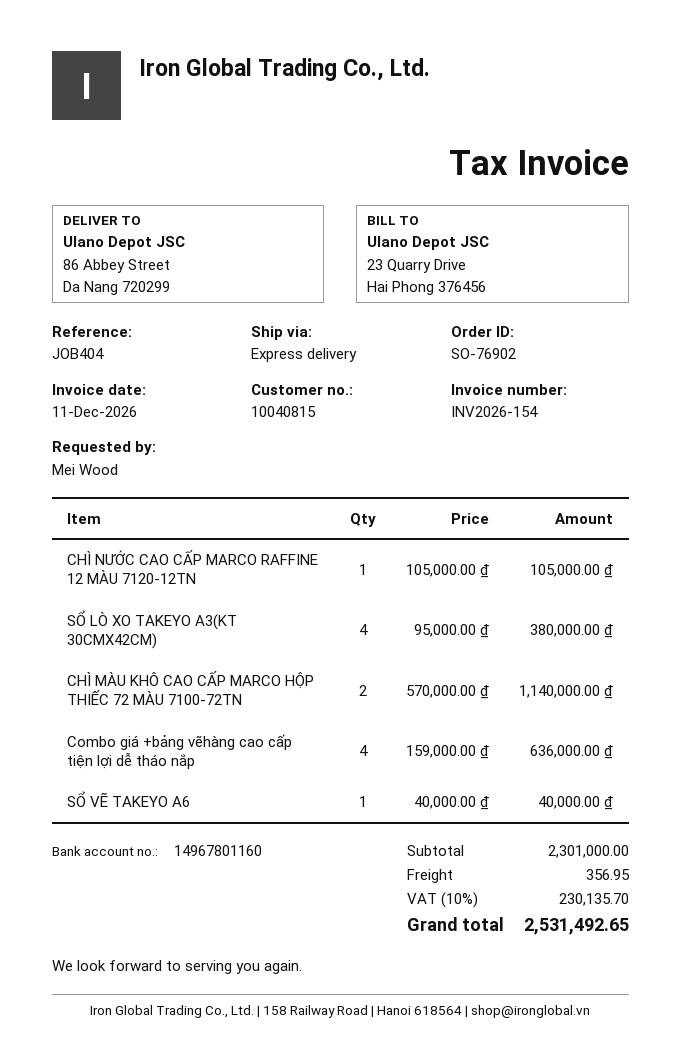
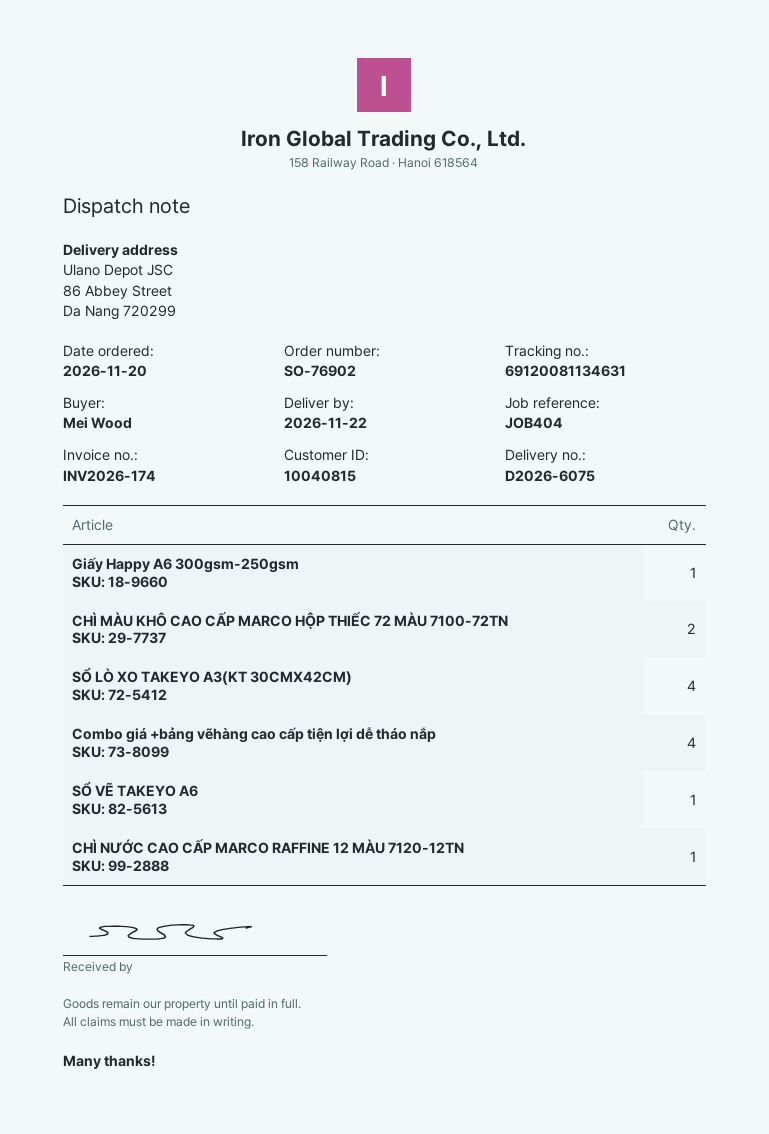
invoice number: INV2026-154 -> INV2026-174
Giấy Happy A6 300gsm-250gsm: none -> 1

